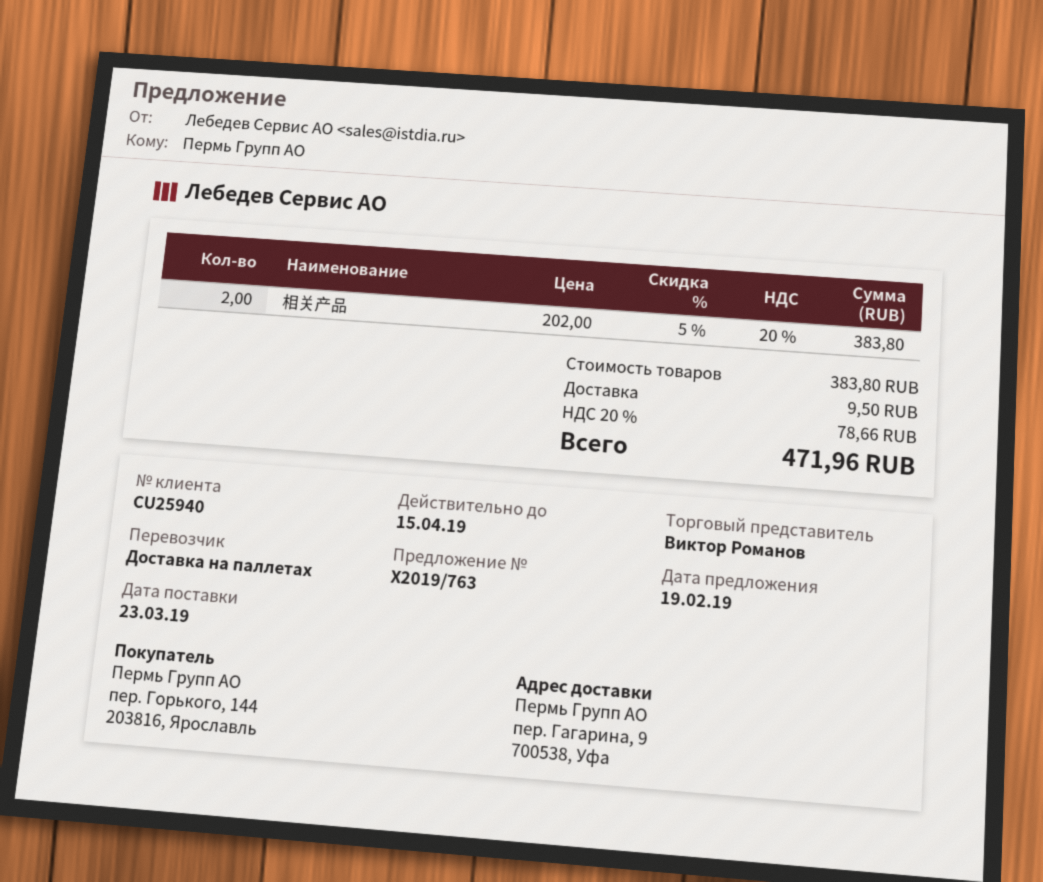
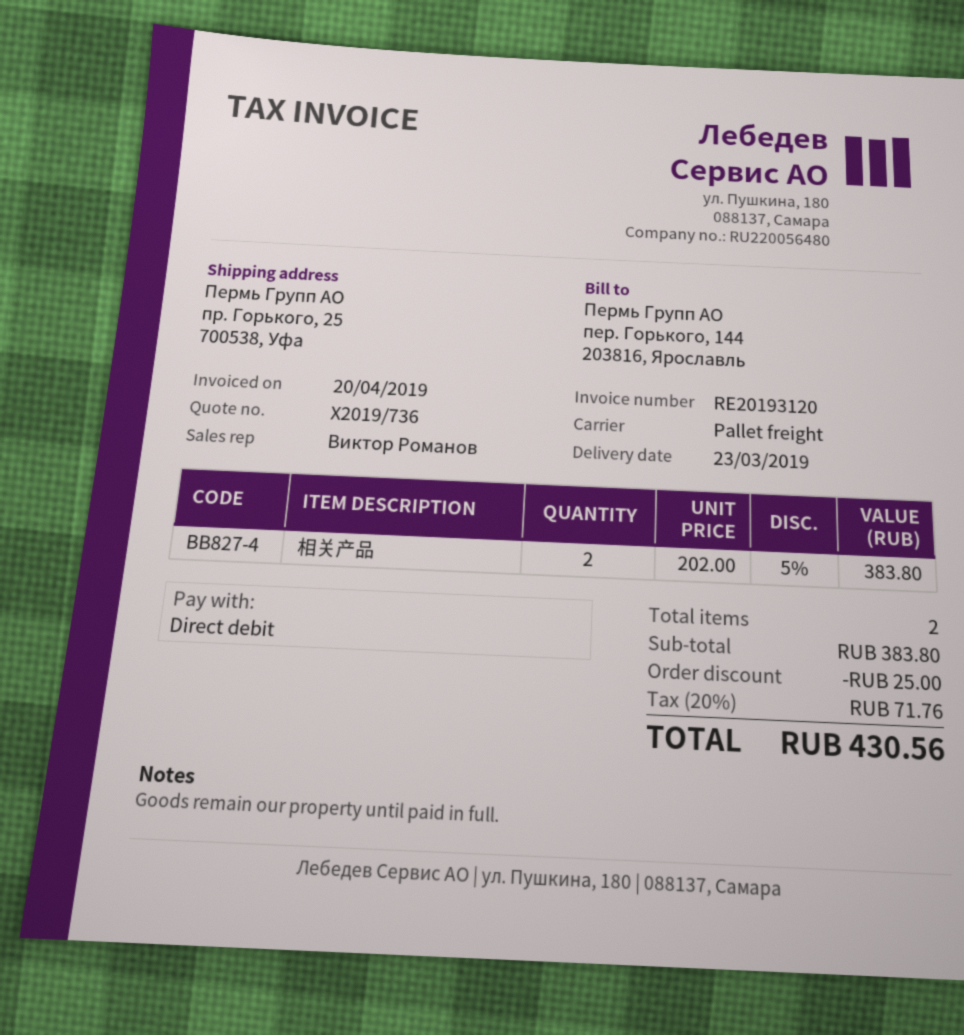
quote number: X2019/763 -> X2019/736
ship to: пер. Гагарина, 9, 700538, Уфа -> пр. Горького, 25, 700538, Уфа
discount: none -> 25.00
shipping: 9.50 -> none
tax: 20% = 78.66 -> 20% = 71.76
total: 471.96 -> 430.56

